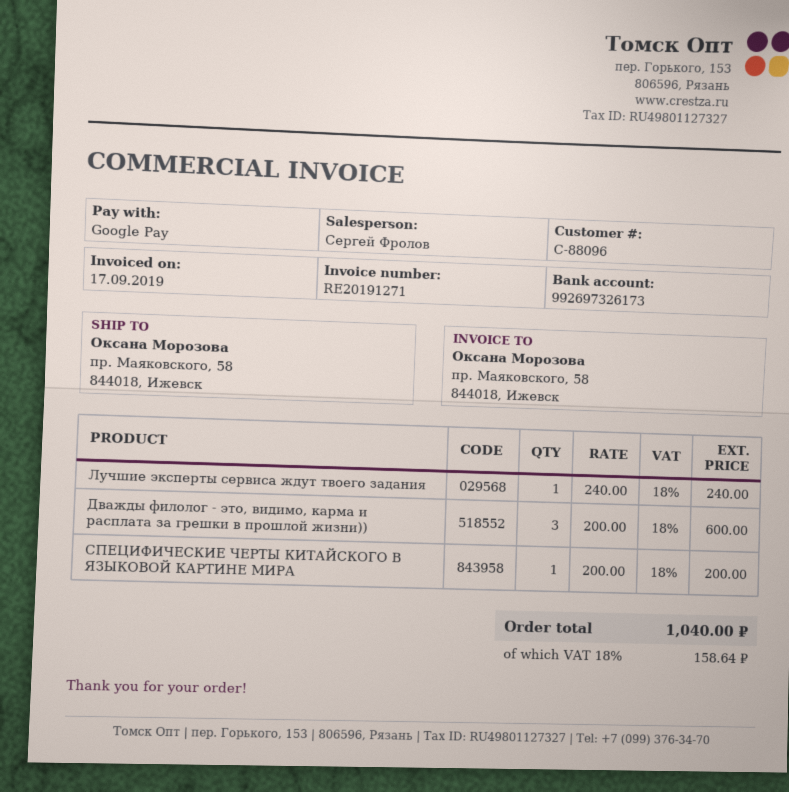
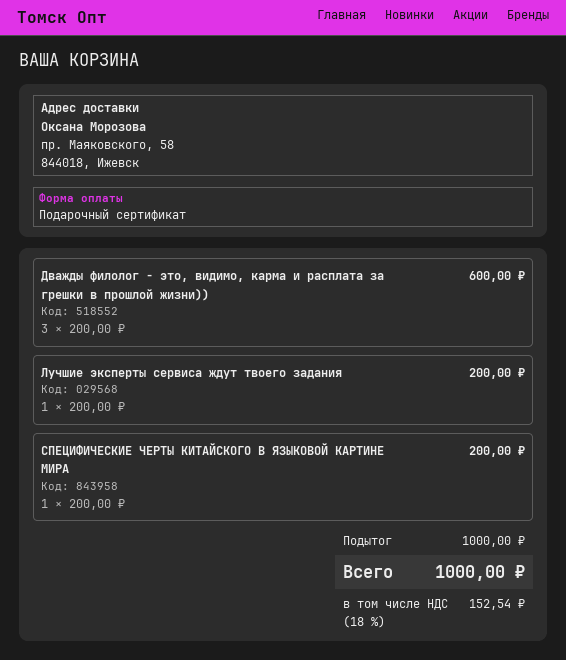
payment method: Google Pay -> gift card
Лучшие эксперты сервиса ждут твоего задания: 1 x 240.00 = 240.00 -> 1 x 200.00 = 200.00
tax: 18% = 158.64 -> 18% = 152.54
total: 1040.00 -> 1000.00

